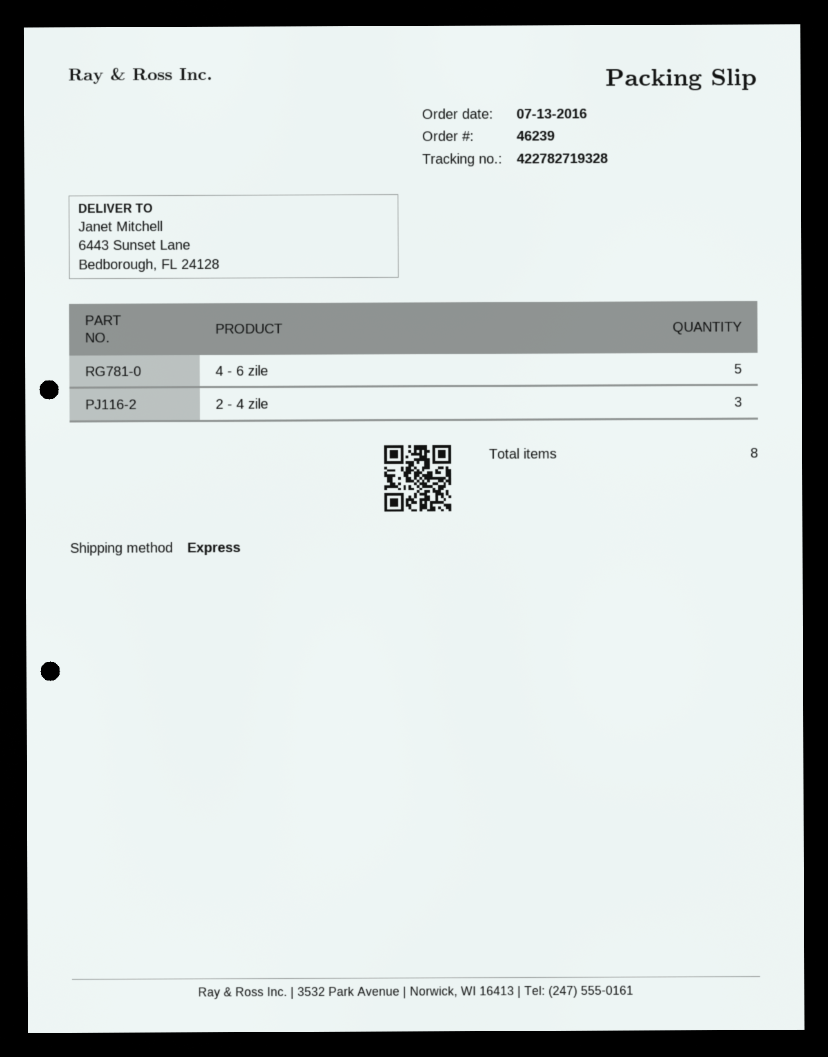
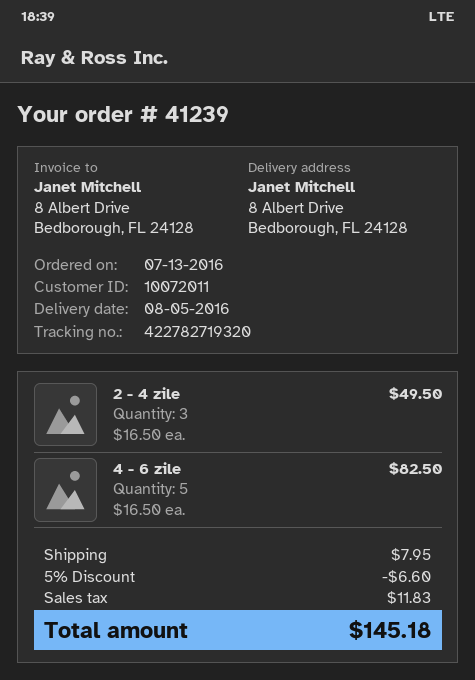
order number: 46239 -> 41239
tracking number: 422782719328 -> 422782719320
ship to: 6443 Sunset Lane, Bedborough, FL 24128 -> 8 Albert Drive, Bedborough, FL 24128

